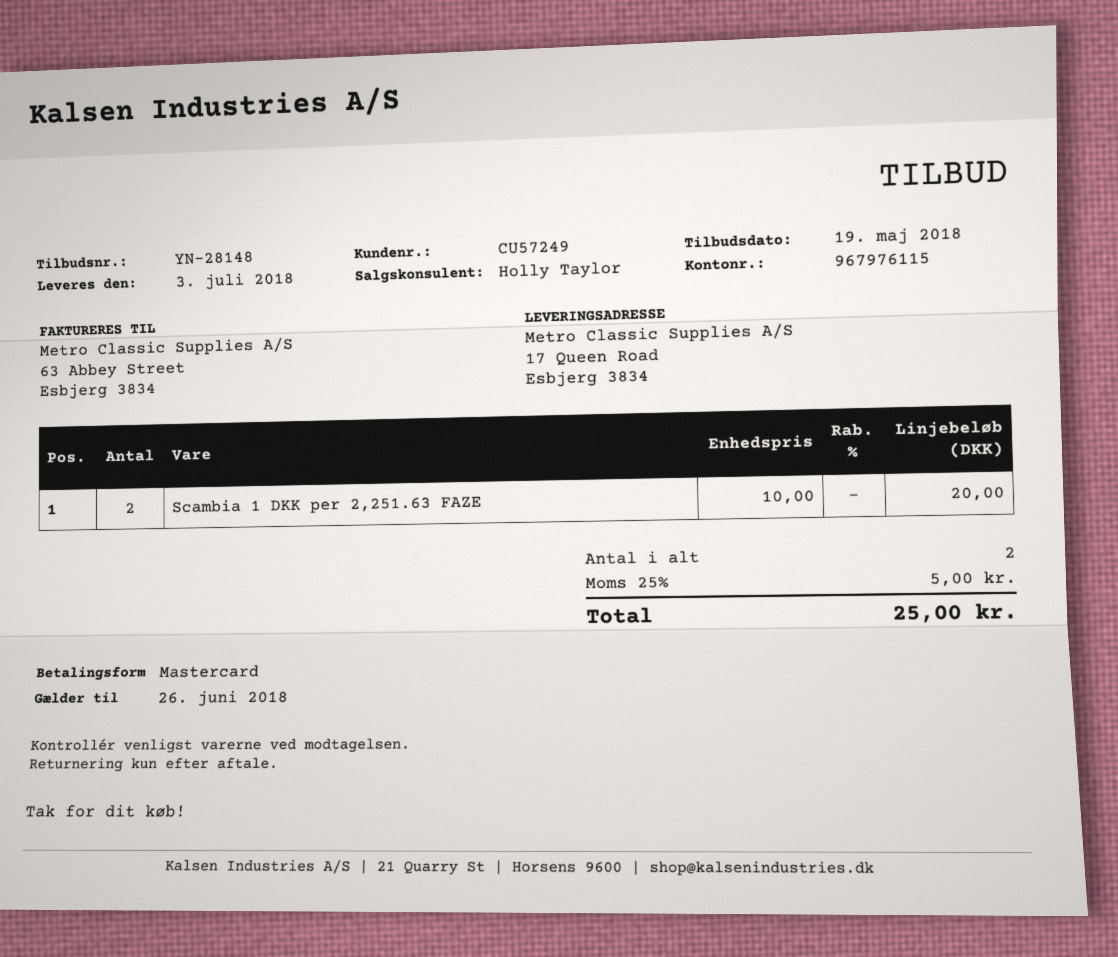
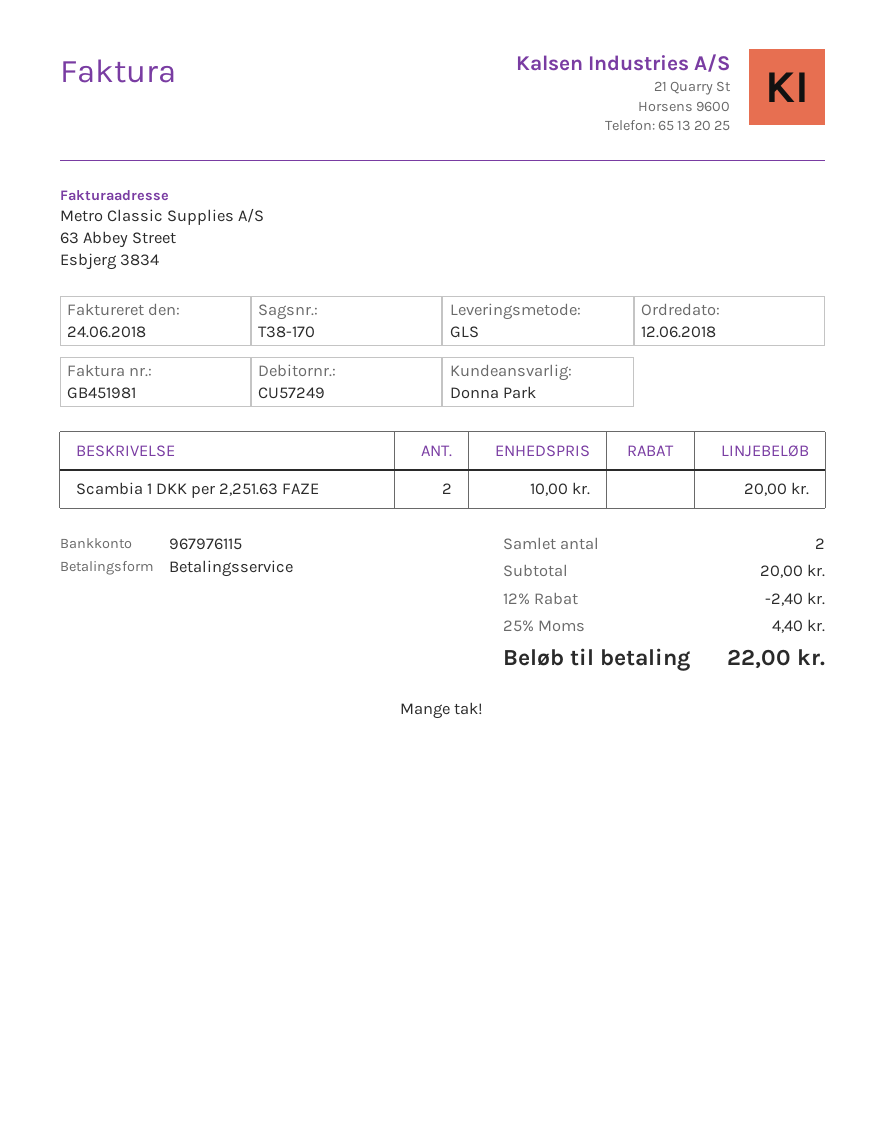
sales rep: Holly Taylor -> Donna Park
payment method: Mastercard -> direct debit
discount: none -> 12% = 2.40
tax: 25% = 5.00 -> 25% = 4.40
total: 25.00 -> 22.00

